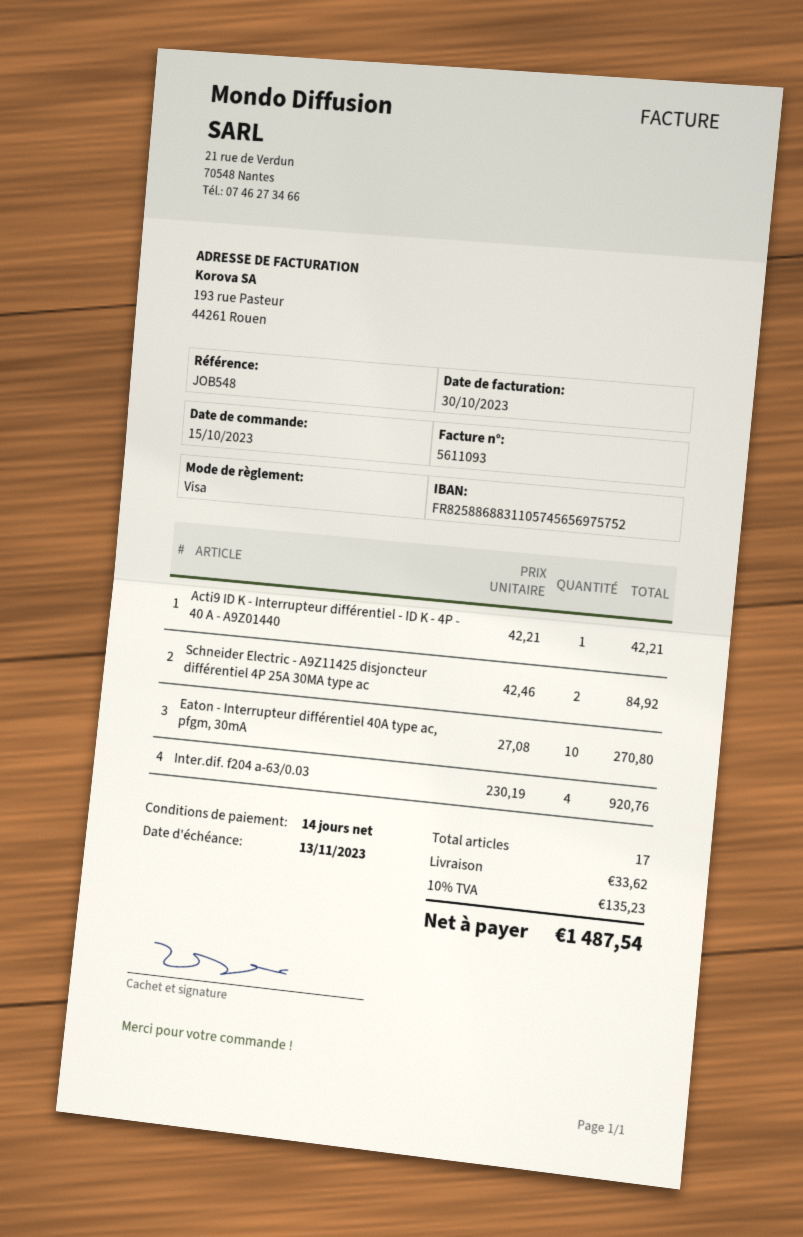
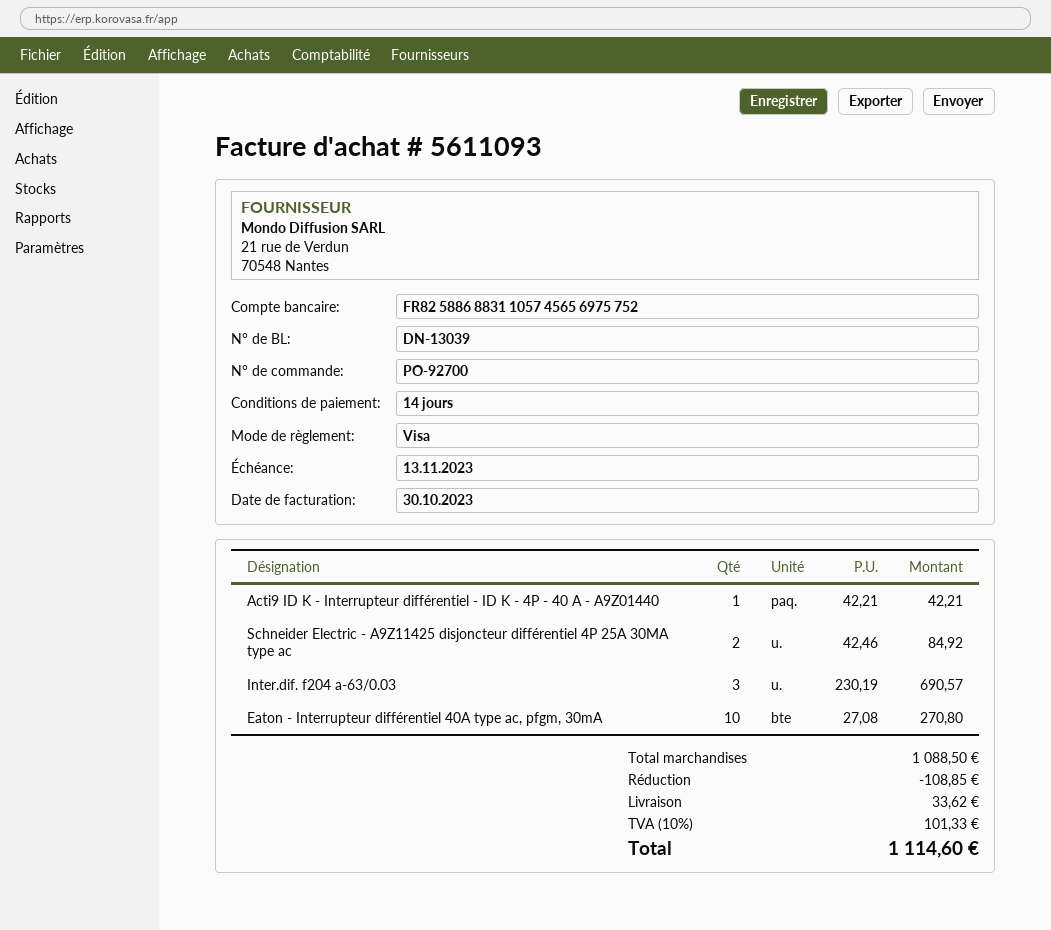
Inter.dif. f204 a-63/0.03: 4 x 230.19 = 920.76 -> 3 x 230.19 = 690.57
discount: none -> 108.85
tax: 10% = 135.23 -> 10% = 101.33
total: 1487.54 -> 1114.60

